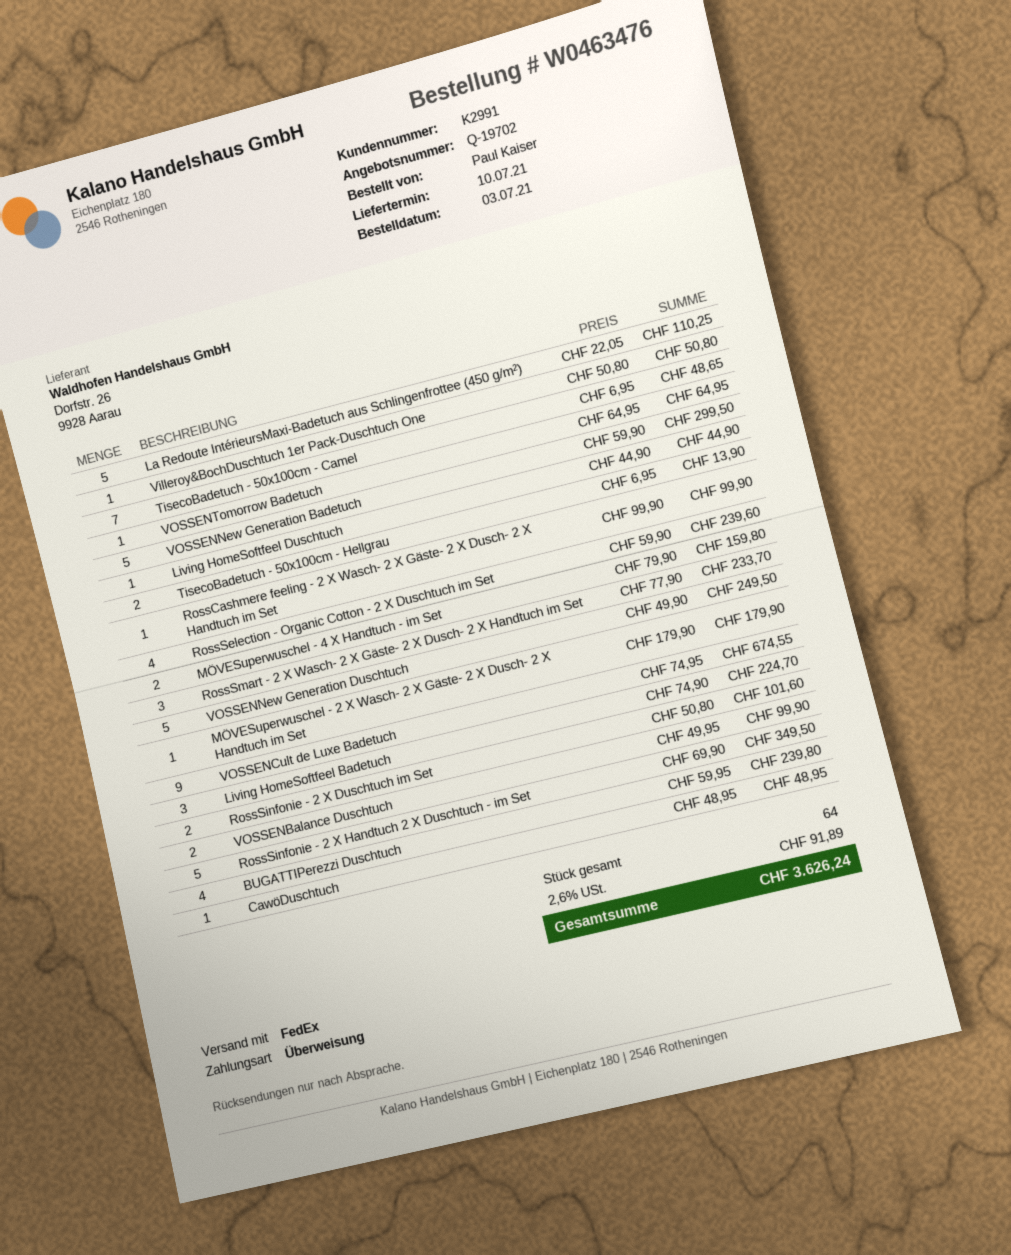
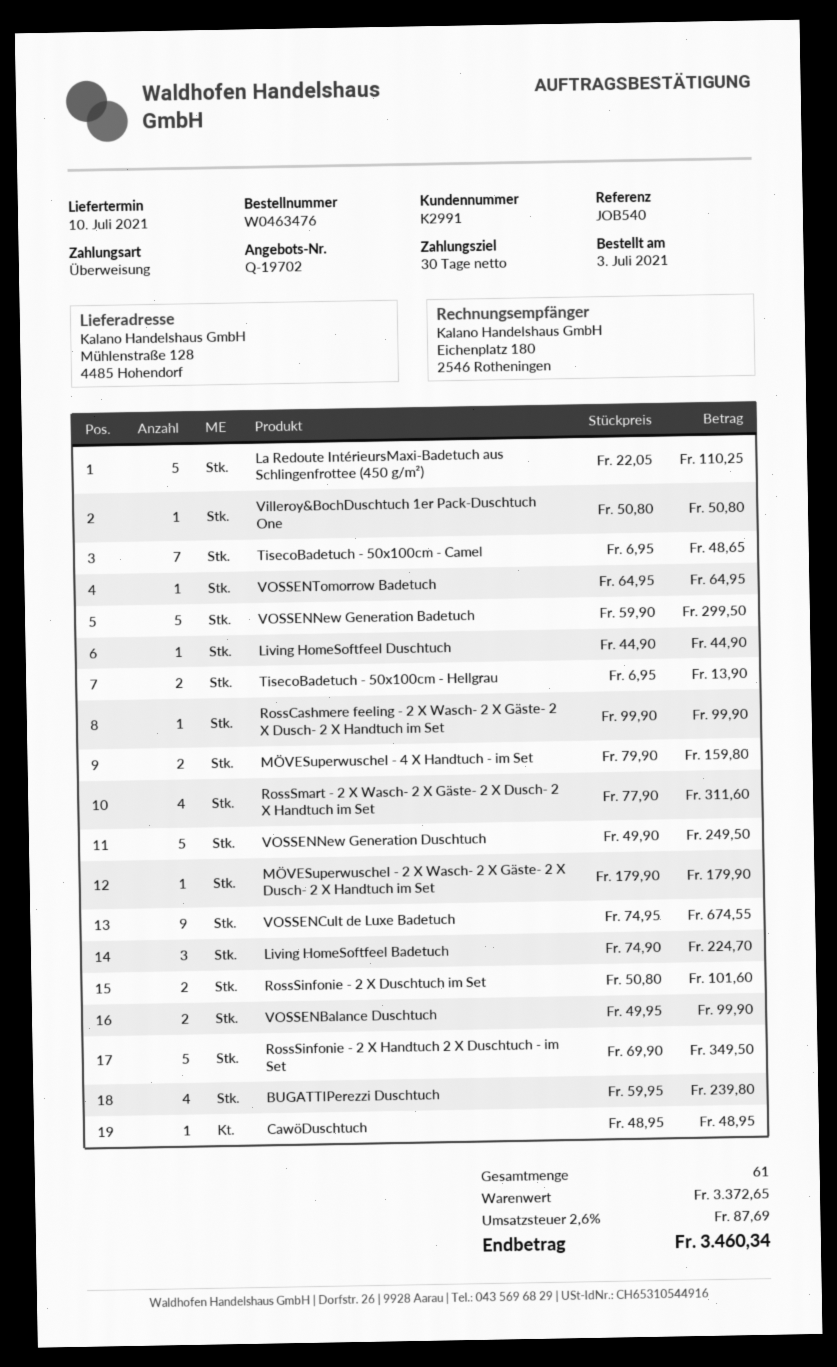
RossSelection - Organic Cotton - 2 X Duschtuch im Set: 4 x 59.90 = 239.60 -> none
RossSmart - 2 X Wasch- 2 X Gäste- 2 X Dusch- 2 X Handtuch im Set: 3 x 77.90 = 233.70 -> 4 x 77.90 = 311.60
total quantity: 64 -> 61
tax: 2.6% = 91.89 -> 2.6% = 87.69
total: 3626.24 -> 3460.34

